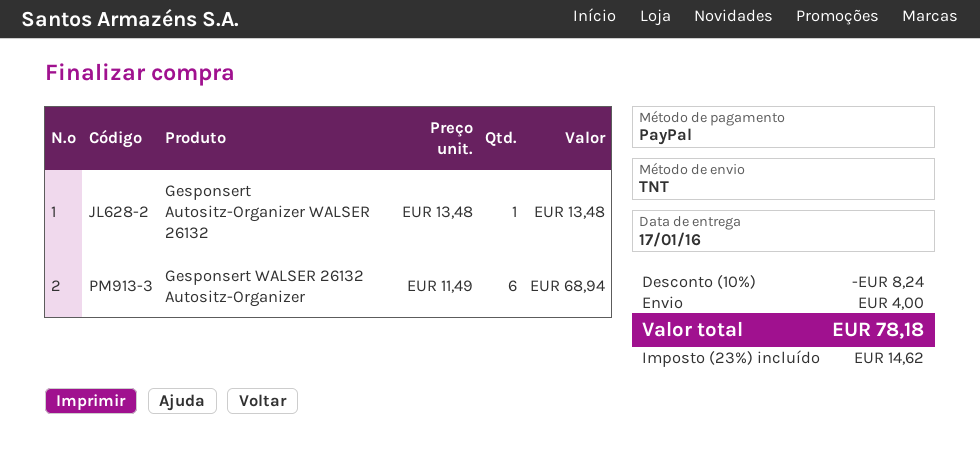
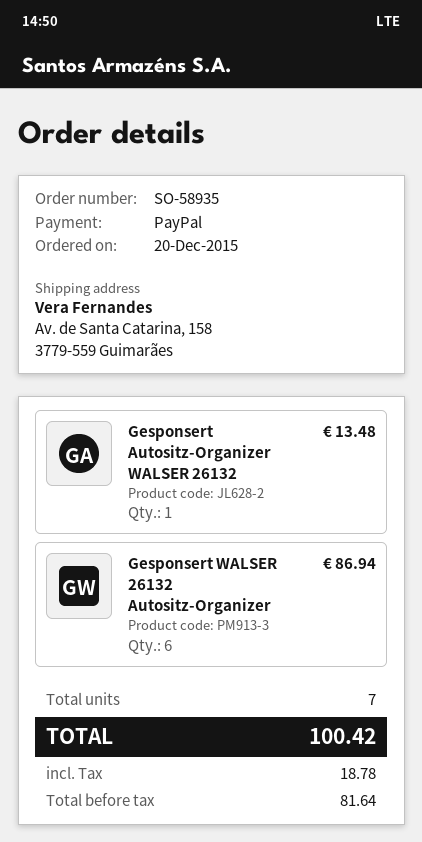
Gesponsert WALSER 26132 Autositz-Organizer: 6 for 68.94 -> 6 for 86.94
discount: 10% = 8.24 -> none
shipping: 4.00 -> none
tax: 14.62 -> 18.78
total: 78.18 -> 100.42

